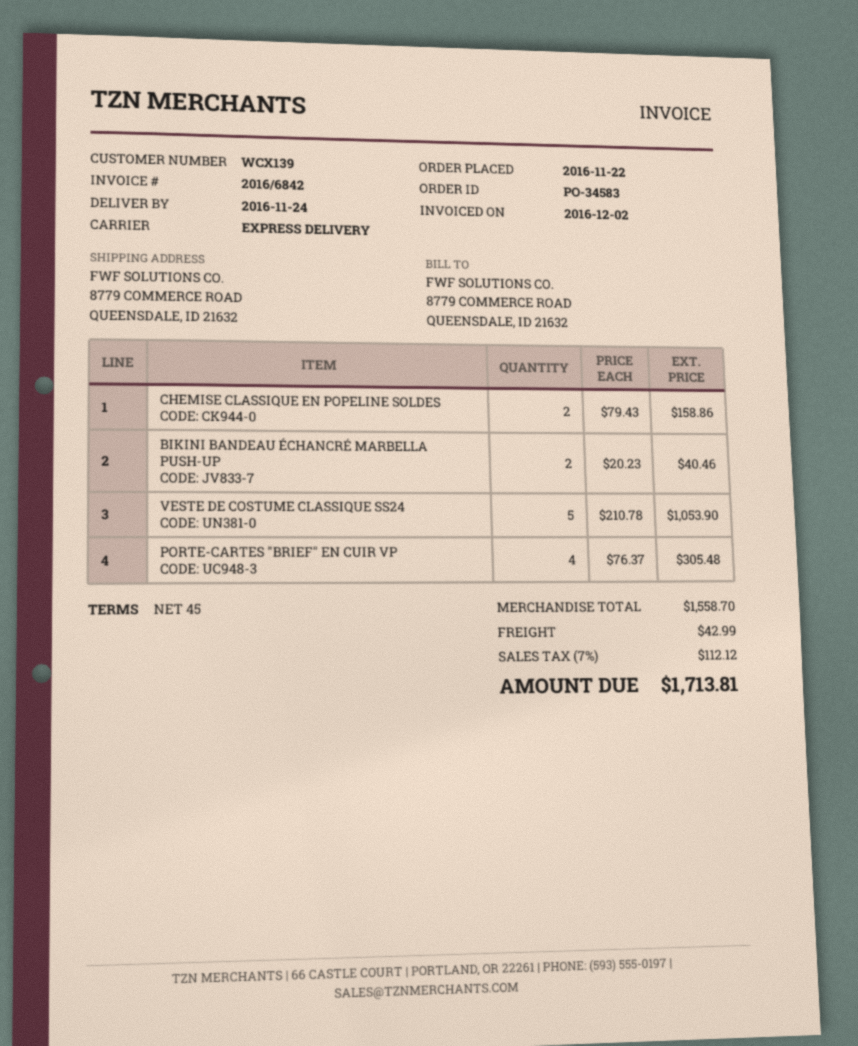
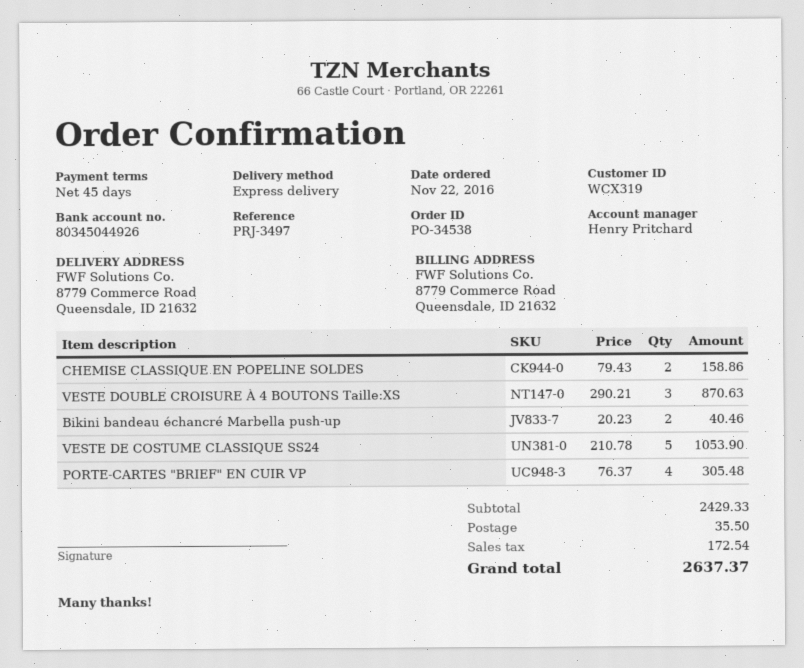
order number: PO-34583 -> PO-34538
customer number: WCX139 -> WCX319
VESTE DOUBLE CROISURE À 4 BOUTONS Taille:XS: none -> 3 x 290.21 = 870.63
subtotal: 1558.70 -> 2429.33
shipping: 42.99 -> 35.50
tax: 112.12 -> 172.54
total: 1713.81 -> 2637.37

